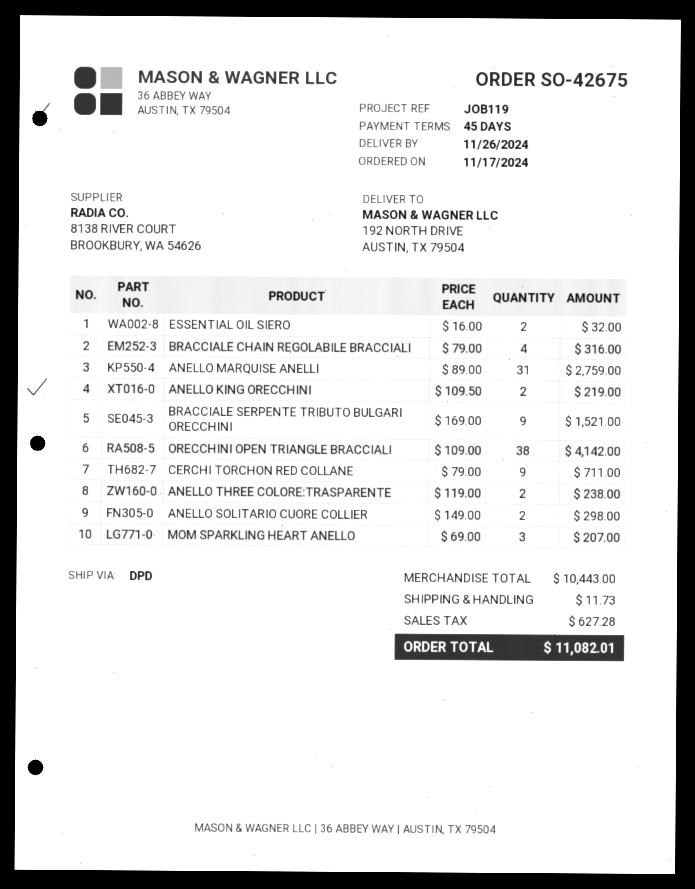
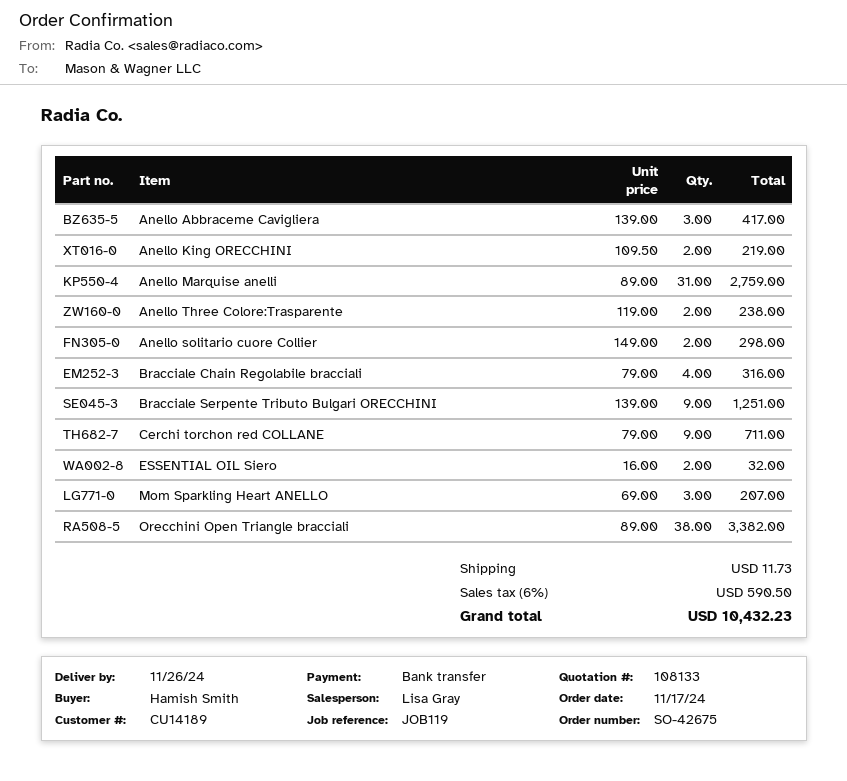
BRACCIALE SERPENTE TRIBUTO BULGARI ORECCHINI: 9 x 169.00 = 1521.00 -> 9 x 139.00 = 1251.00
ORECCHINI OPEN TRIANGLE BRACCIALI: 38 x 109.00 = 4142.00 -> 38 x 89.00 = 3382.00
Anello Abbraceme Cavigliera: none -> 3 x 139.00 = 417.00
tax: 627.28 -> 590.50
total: 11082.01 -> 10432.23

